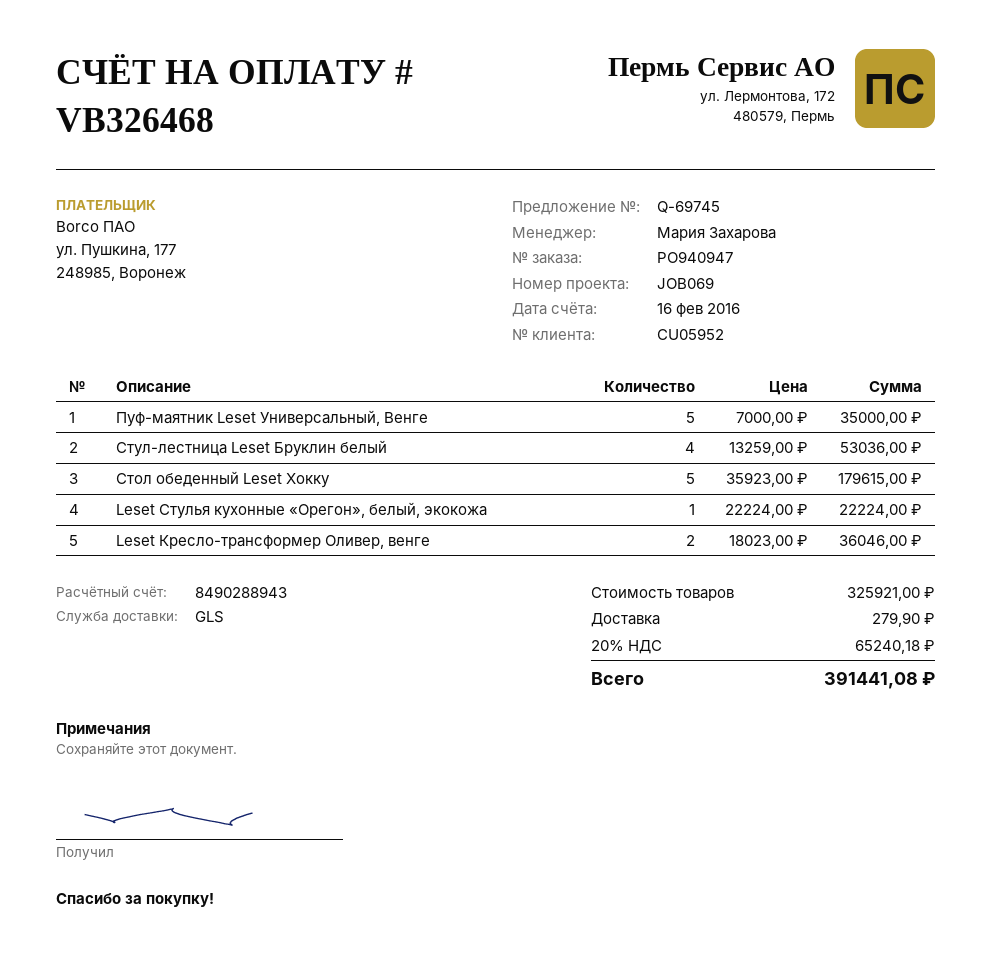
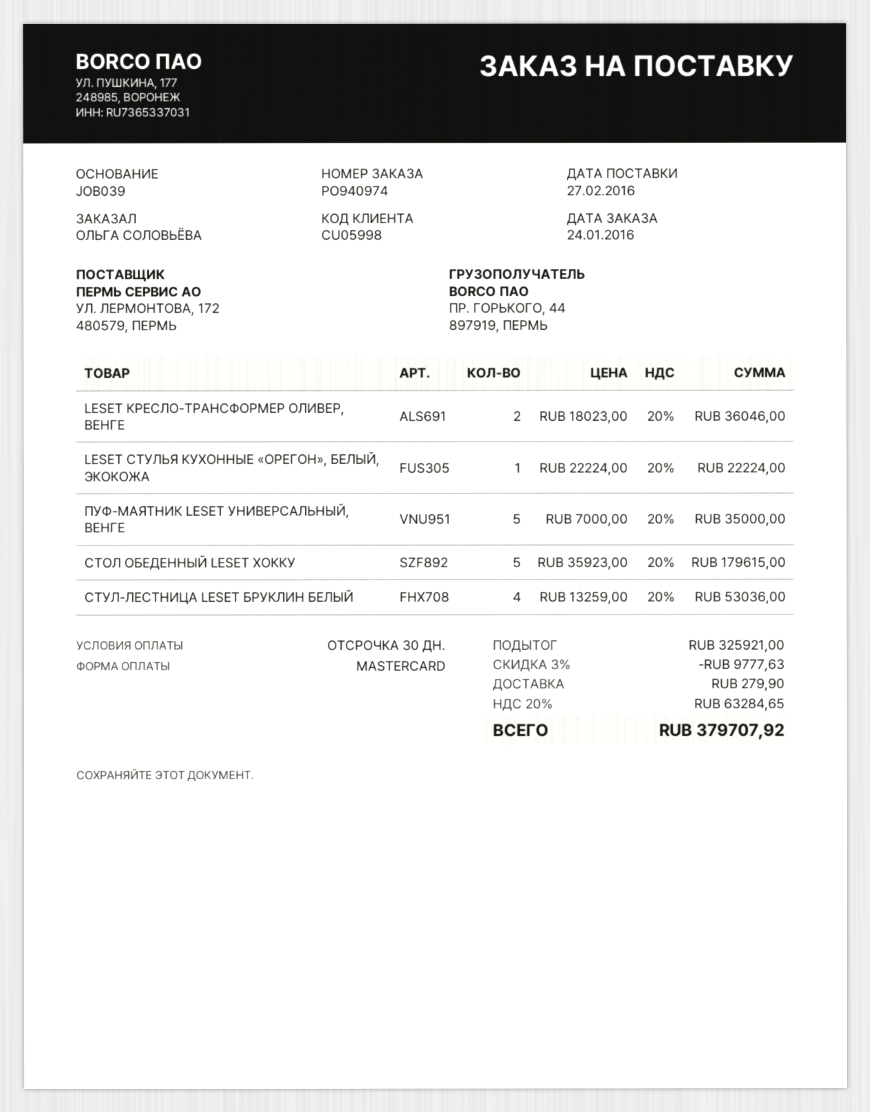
order number: PO940947 -> PO940974
customer number: CU05952 -> CU05998
reference: JOB069 -> JOB039
discount: none -> 3% = 9777.63
tax: 20% = 65240.18 -> 20% = 63284.65
total: 391441.08 -> 379707.92

